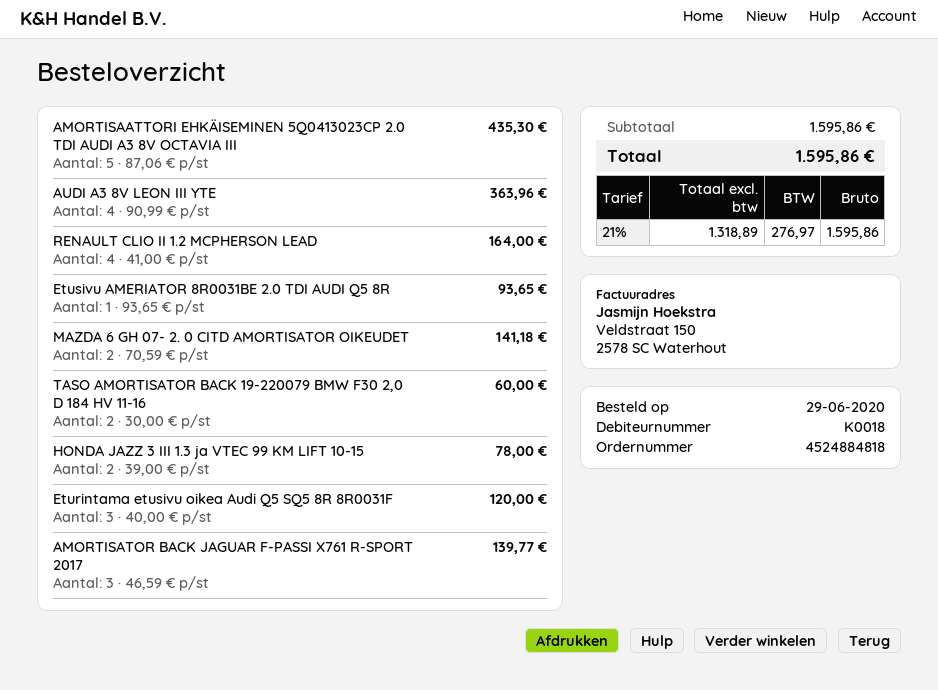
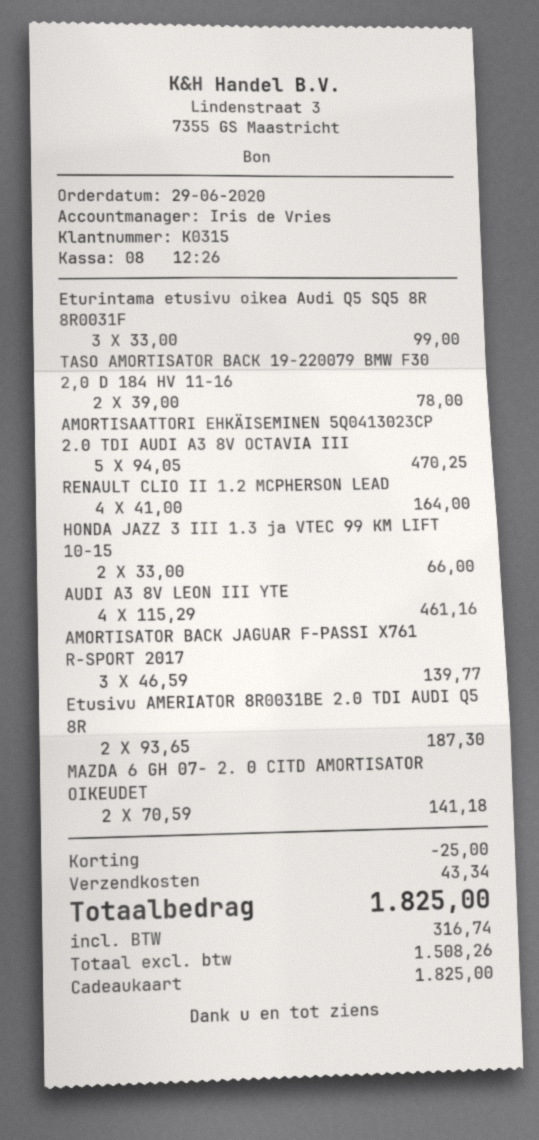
customer number: K0018 -> K0315
AMORTISAATTORI EHKÄISEMINEN 5Q0413023CP 2.0 TDI AUDI A3 8V OCTAVIA III: 5 x 87.06 = 435.30 -> 5 x 94.05 = 470.25
AUDI A3 8V LEON III YTE: 4 x 90.99 = 363.96 -> 4 x 115.29 = 461.16
Etusivu AMERIATOR 8R0031BE 2.0 TDI AUDI Q5 8R: 1 x 93.65 = 93.65 -> 2 x 93.65 = 187.30
TASO AMORTISATOR BACK 19-220079 BMW F30 2,0 D 184 HV 11-16: 2 x 30.00 = 60.00 -> 2 x 39.00 = 78.00
HONDA JAZZ 3 III 1.3 ja VTEC 99 KM LIFT 10-15: 2 x 39.00 = 78.00 -> 2 x 33.00 = 66.00
Eturintama etusivu oikea Audi Q5 SQ5 8R 8R0031F: 3 x 40.00 = 120.00 -> 3 x 33.00 = 99.00
discount: none -> 25.00
shipping: none -> 43.34
net: 1318.89 -> 1508.26
tax: 276.97 -> 316.74
total: 1595.86 -> 1825.00

